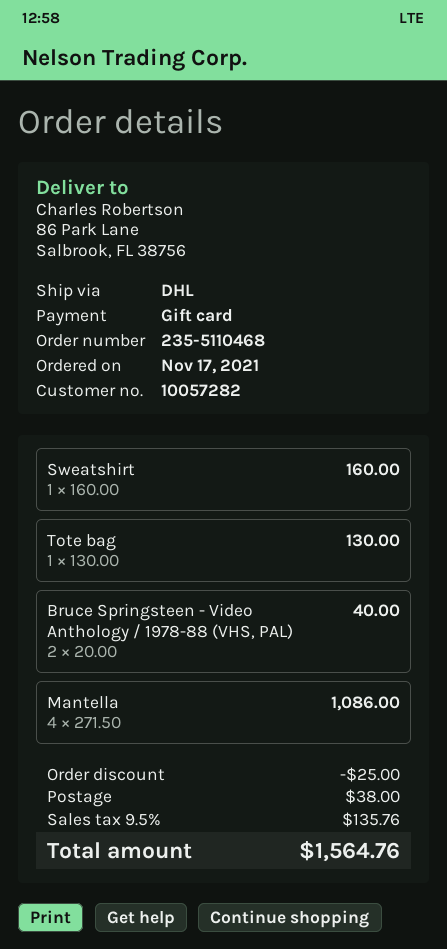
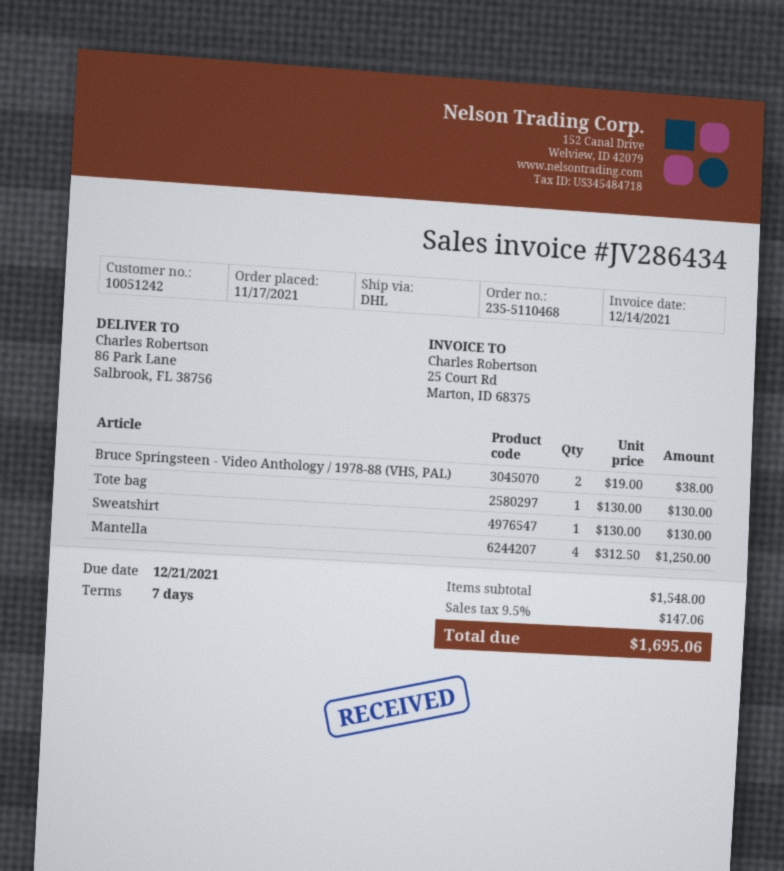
customer number: 10057282 -> 10051242
Sweatshirt: 1 x 160.00 = 160.00 -> 1 x 130.00 = 130.00
Bruce Springsteen - Video Anthology / 1978-88 (VHS, PAL): 2 x 20.00 = 40.00 -> 2 x 19.00 = 38.00
Mantella: 4 x 271.50 = 1086.00 -> 4 x 312.50 = 1250.00
discount: 25.00 -> none
shipping: 38.00 -> none
tax: 9.5% = 135.76 -> 9.5% = 147.06
total: 1564.76 -> 1695.06

